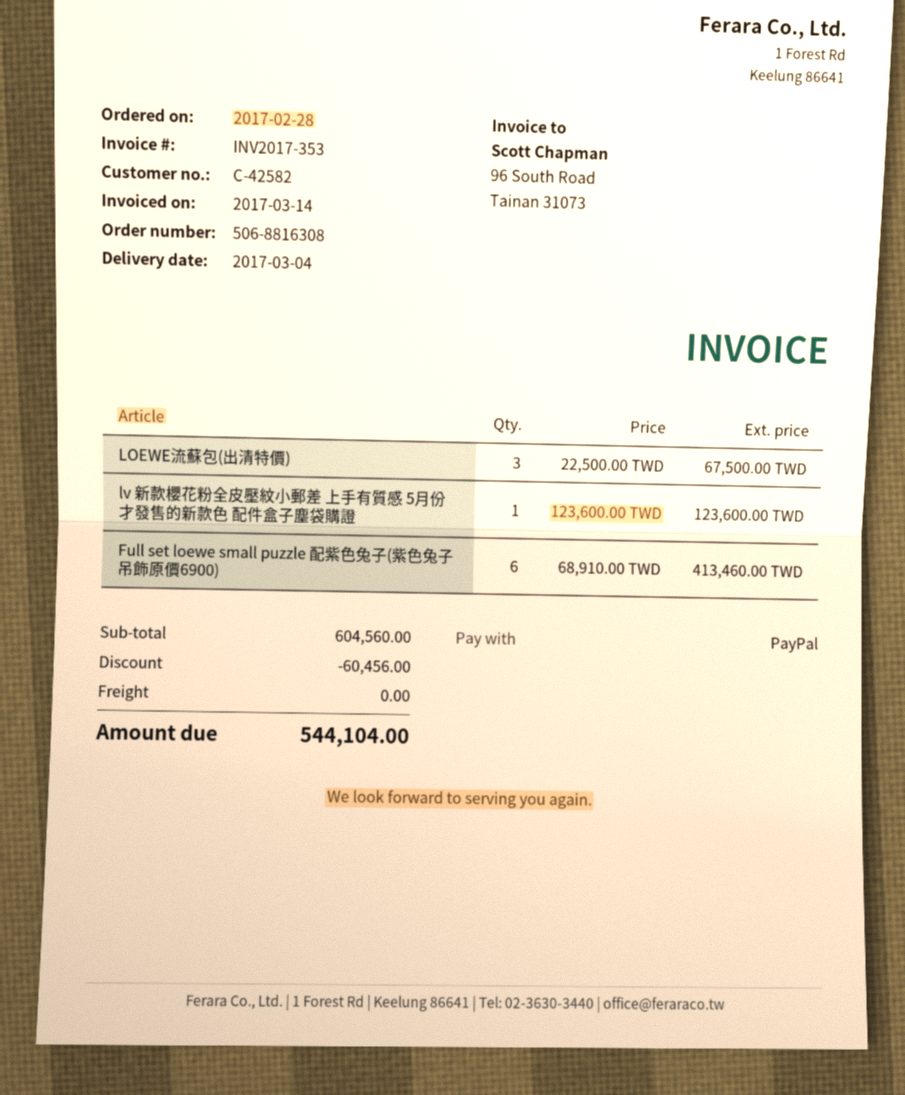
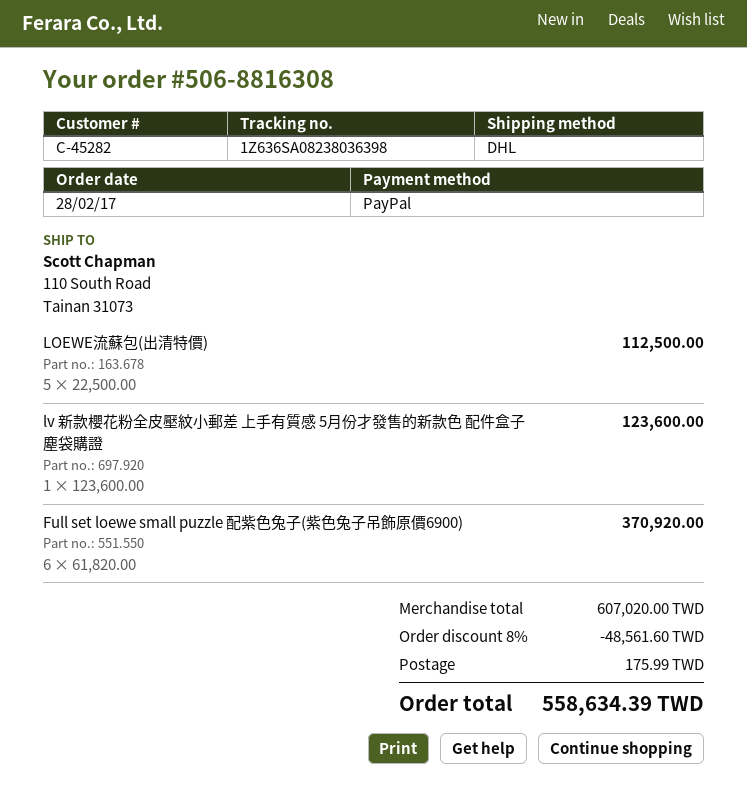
customer number: C-42582 -> C-45282
LOEWE流蘇包(出清特價): 3 x 22500.00 = 67500.00 -> 5 x 22500.00 = 112500.00
Full set loewe small puzzle 配紫色兔子(紫色兔子吊飾原價6900): 6 x 68910.00 = 413460.00 -> 6 x 61820.00 = 370920.00
subtotal: 604560.00 -> 607020.00
discount: 60456.00 -> 48561.60
shipping: 0.00 -> 175.99
total: 544104.00 -> 558634.39

